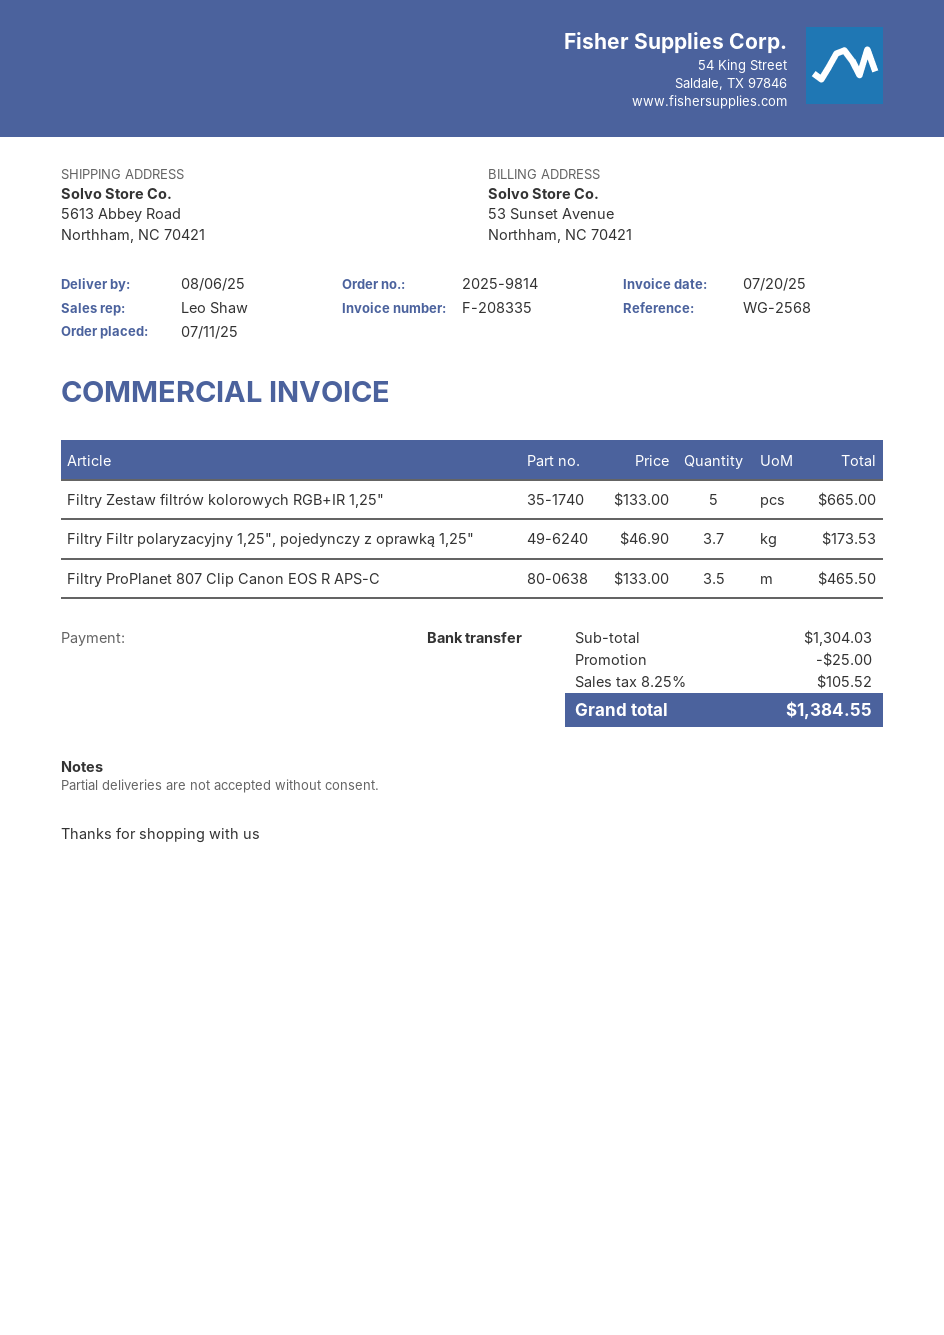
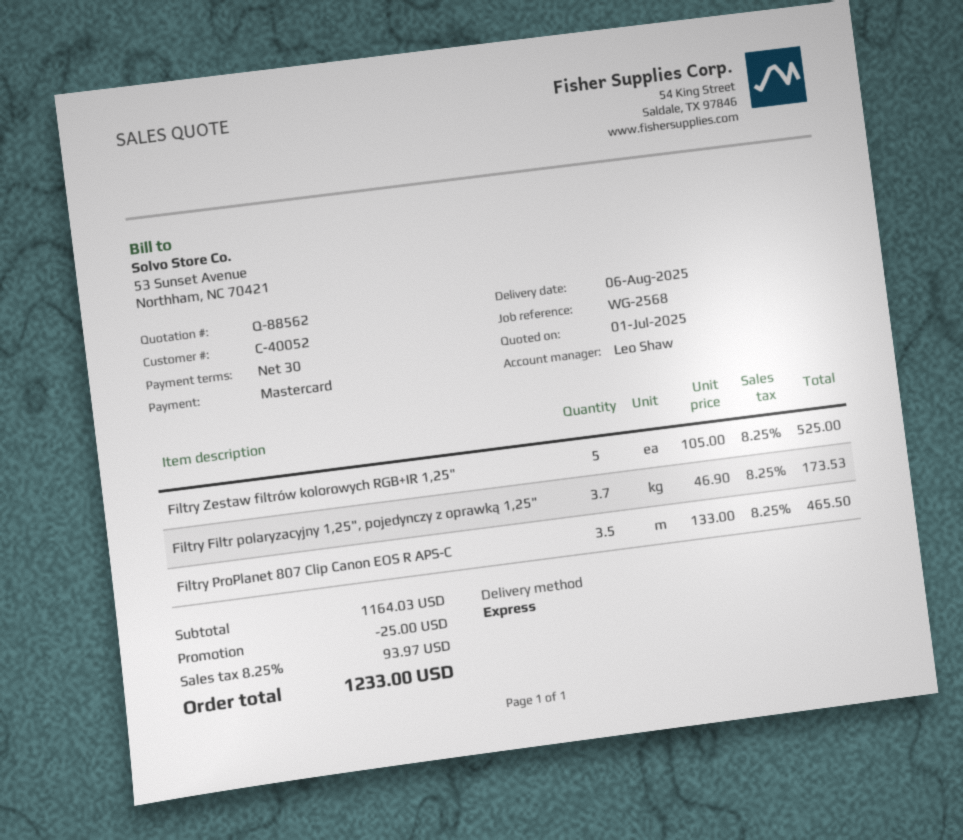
payment method: bank transfer -> Mastercard
Filtry Zestaw filtrów kolorowych RGB+IR 1,25": 5 x 133.00 = 665.00 -> 5 x 105.00 = 525.00
subtotal: 1304.03 -> 1164.03
tax: 8.25% = 105.52 -> 8.25% = 93.97
total: 1384.55 -> 1233.00

